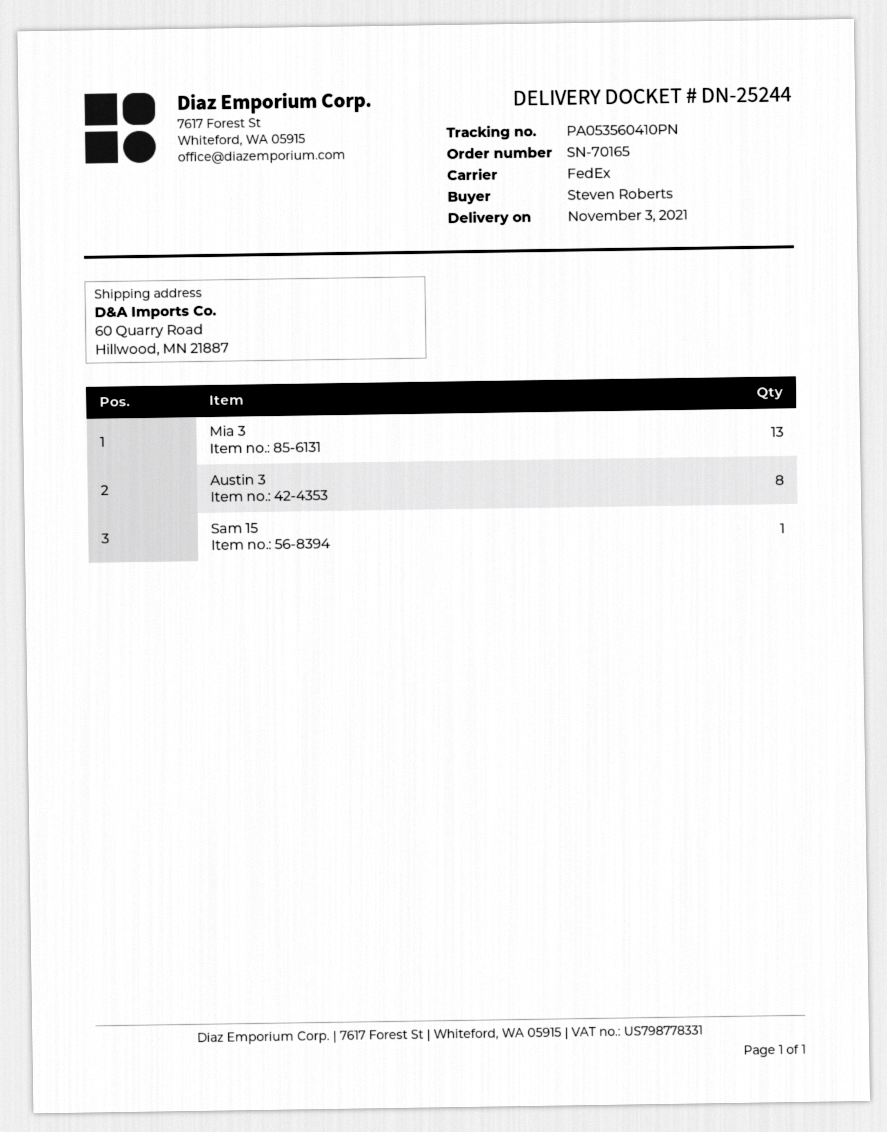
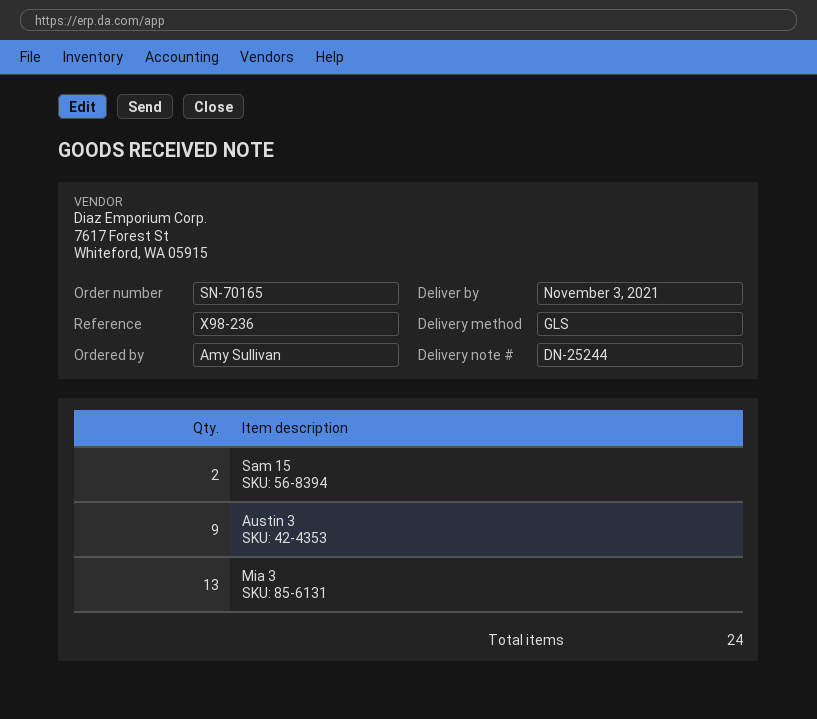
ordered by: Steven Roberts -> Amy Sullivan
shipping method: FedEx -> GLS
Austin 3: 8 -> 9
Sam 15: 1 -> 2

